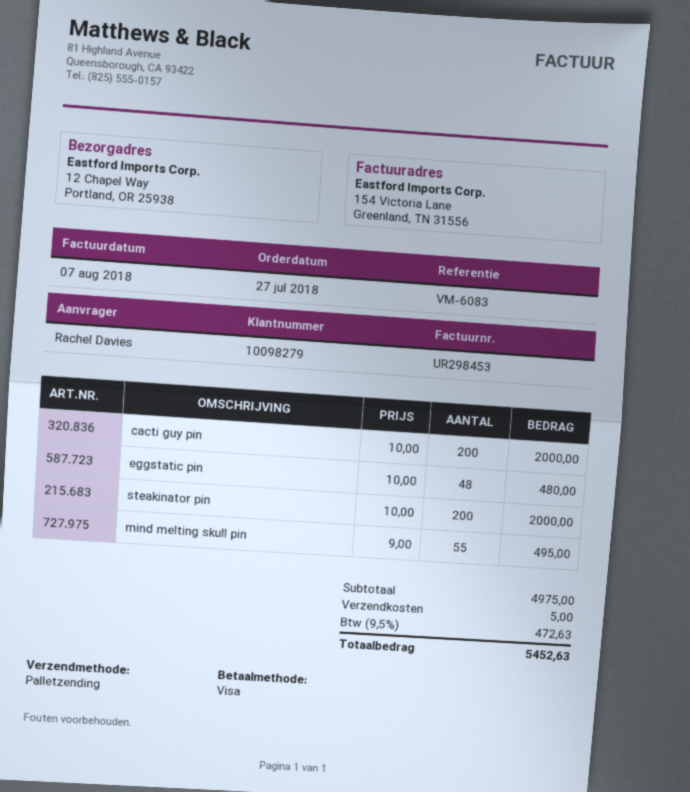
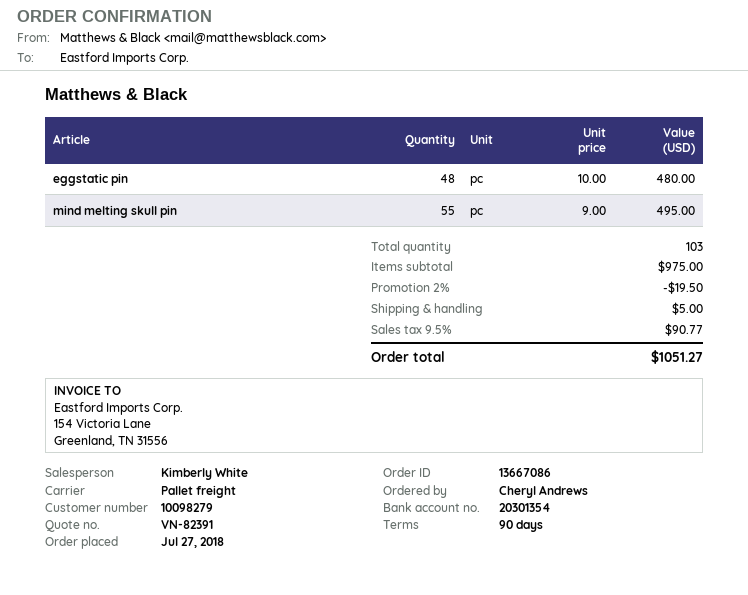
ordered by: Rachel Davies -> Cheryl Andrews
cacti guy pin: 200 x 10.00 = 2000.00 -> none
steakinator pin: 200 x 10.00 = 2000.00 -> none
subtotal: 4975.00 -> 975.00
discount: none -> 2% = 19.50
tax: 9.5% = 472.63 -> 9.5% = 90.77
total: 5452.63 -> 1051.27

